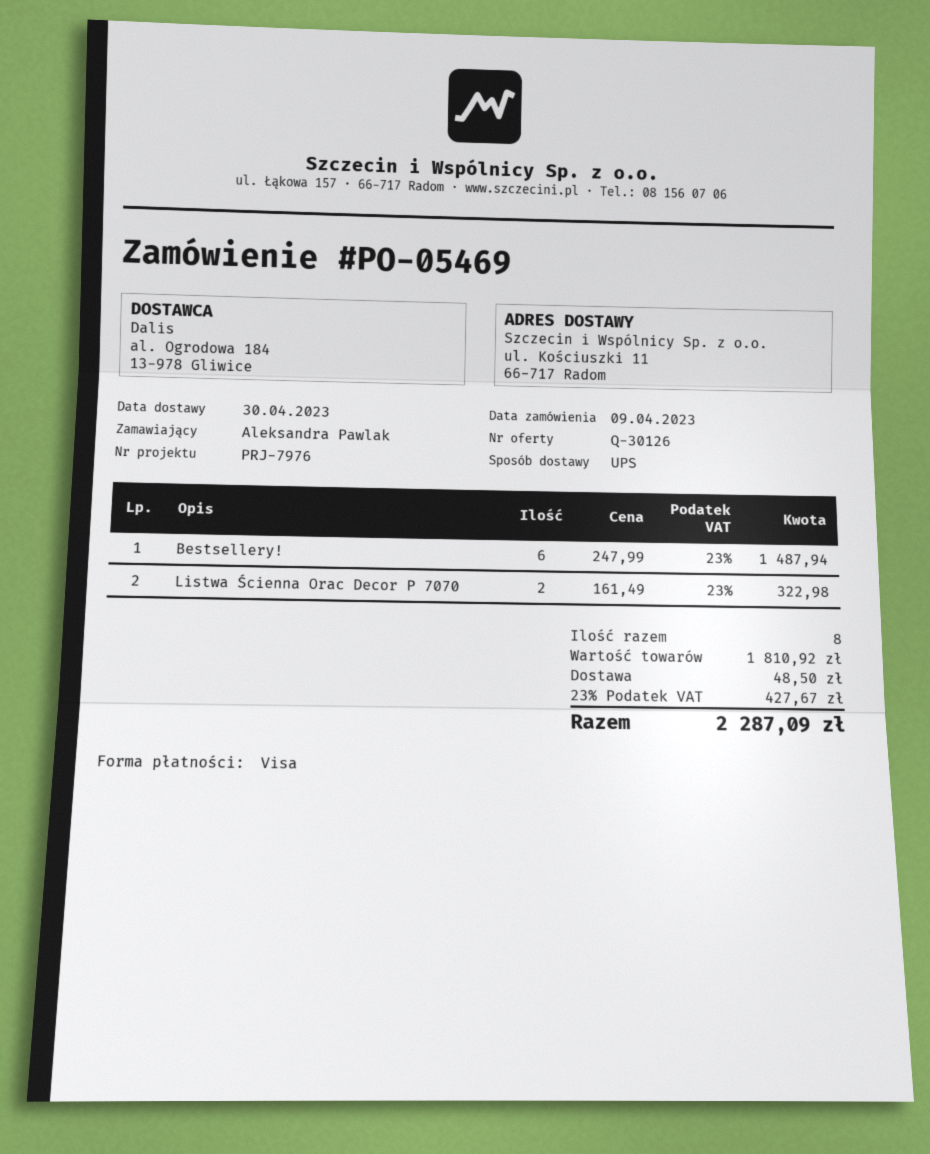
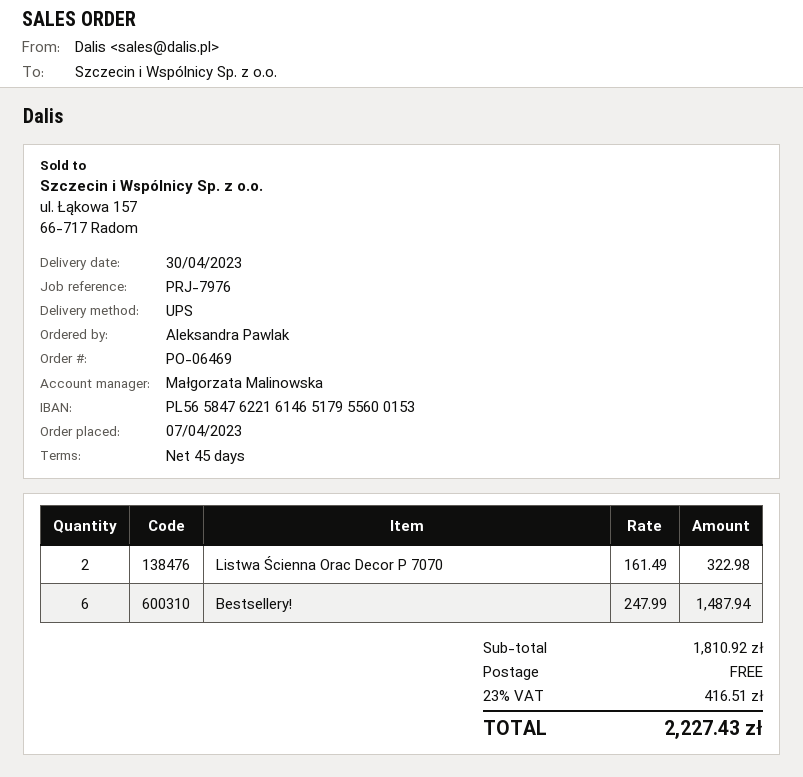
order number: PO-05469 -> PO-06469
order date: 2023-04-09 -> 2023-04-07
shipping: 48.50 -> 0.00
tax: 23% = 427.67 -> 23% = 416.51
total: 2287.09 -> 2227.43

